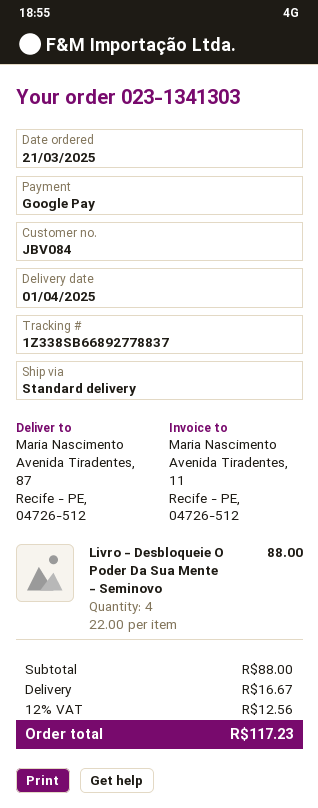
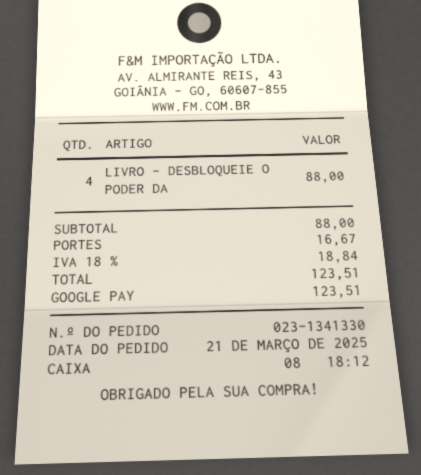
order number: 023-1341303 -> 023-1341330
tax: 12% = 12.56 -> 18% = 18.84
total: 117.23 -> 123.51

